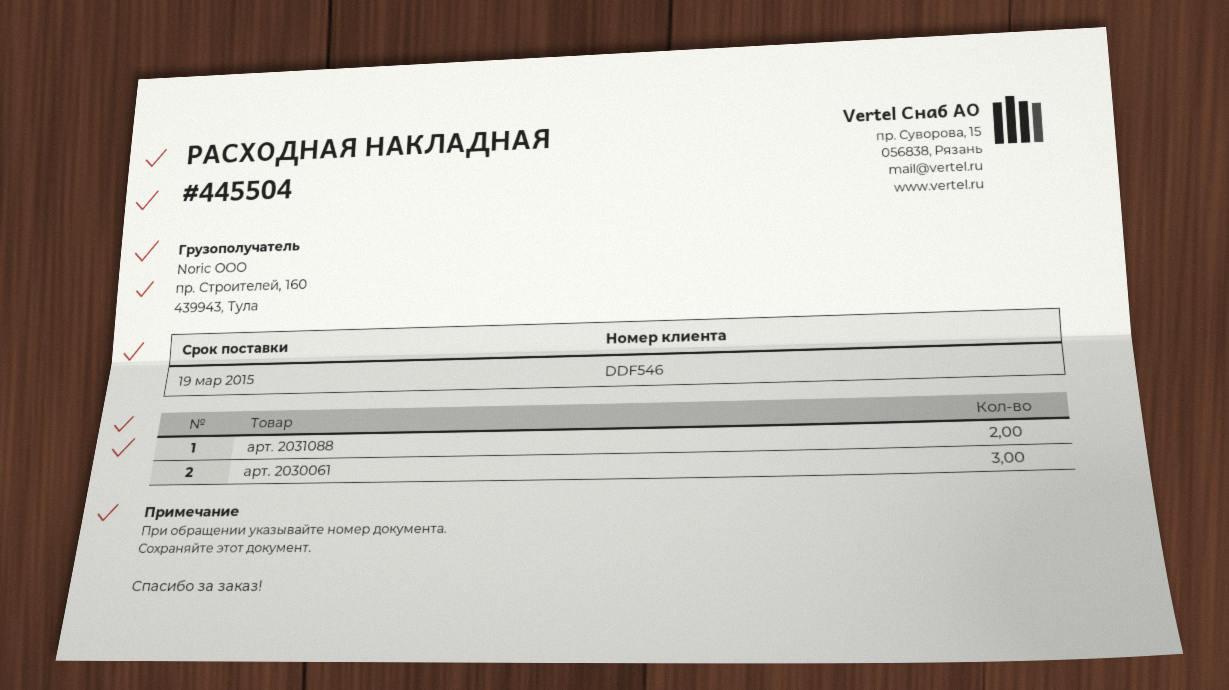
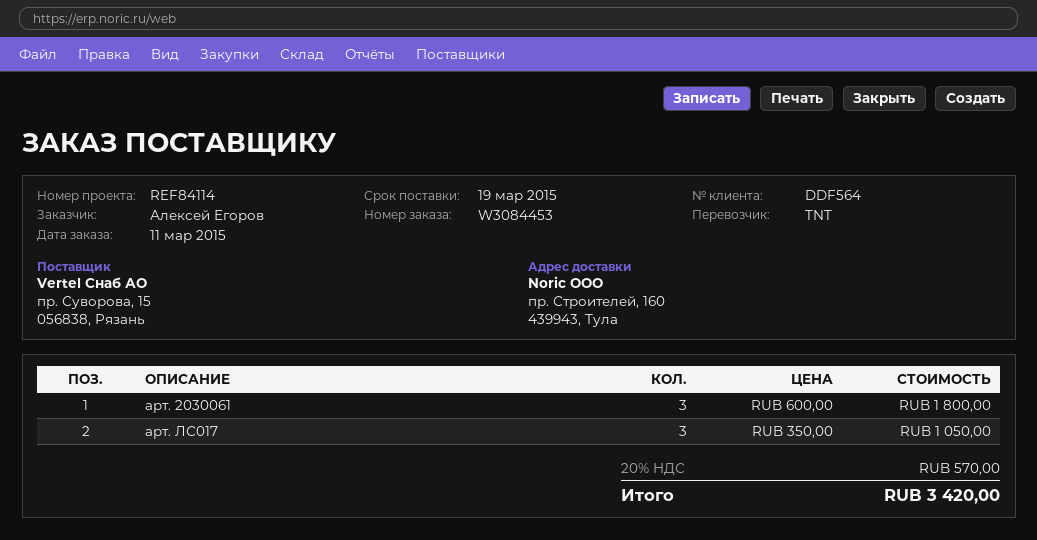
customer number: DDF546 -> DDF564
арт. 2031088: 2 -> none
арт. ЛС017: none -> 3

